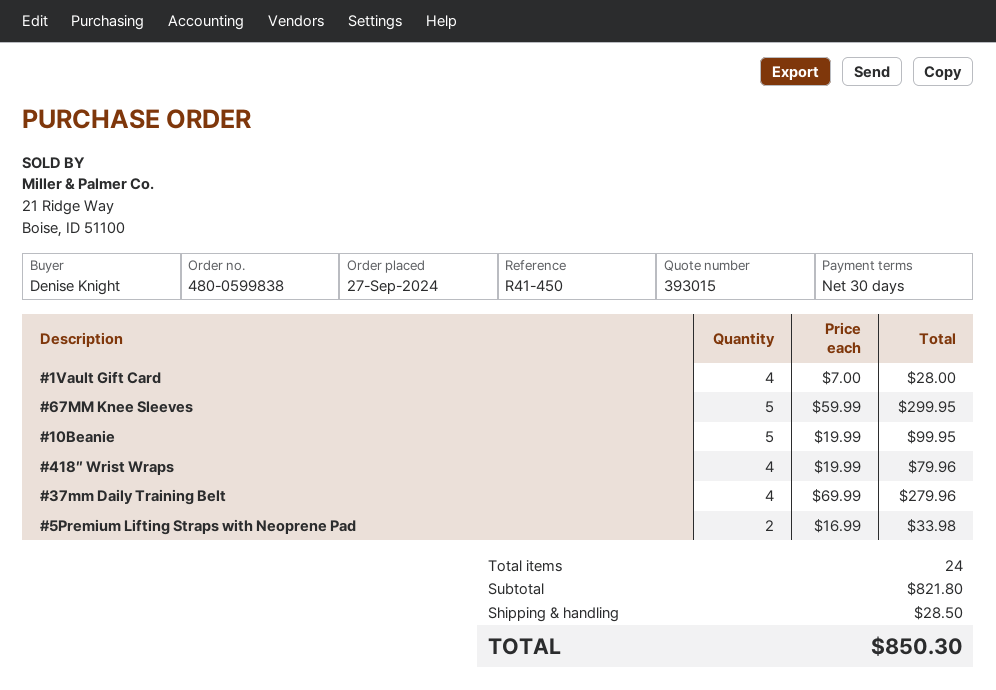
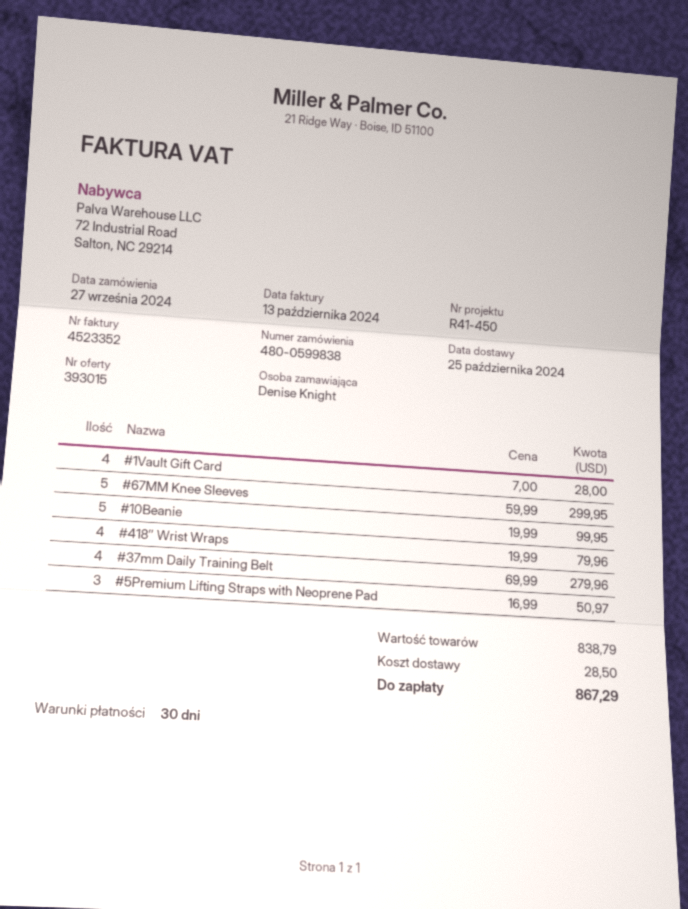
#5Premium Lifting Straps with Neoprene Pad: 2 x 16.99 = 33.98 -> 3 x 16.99 = 50.97
subtotal: 821.80 -> 838.79
total: 850.30 -> 867.29

